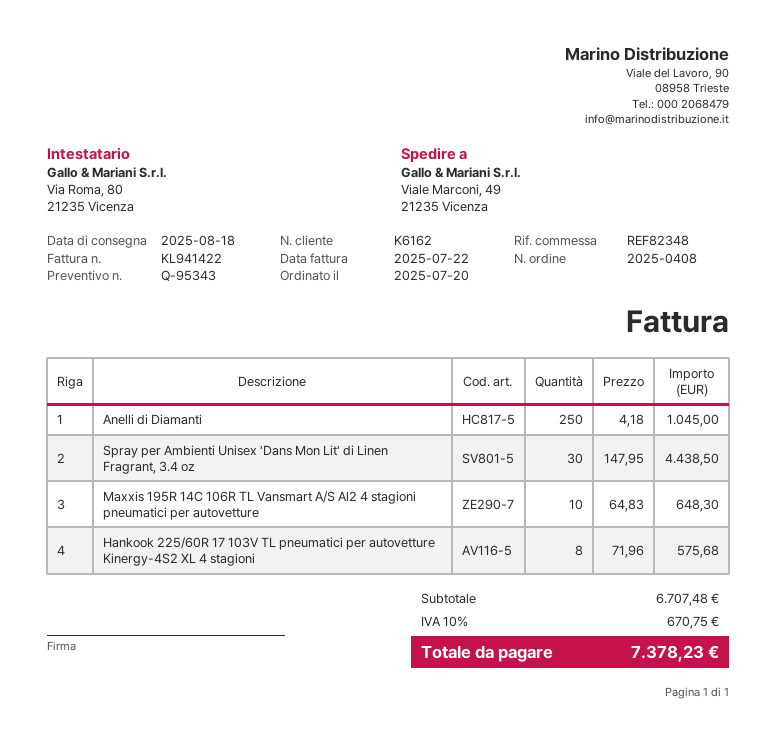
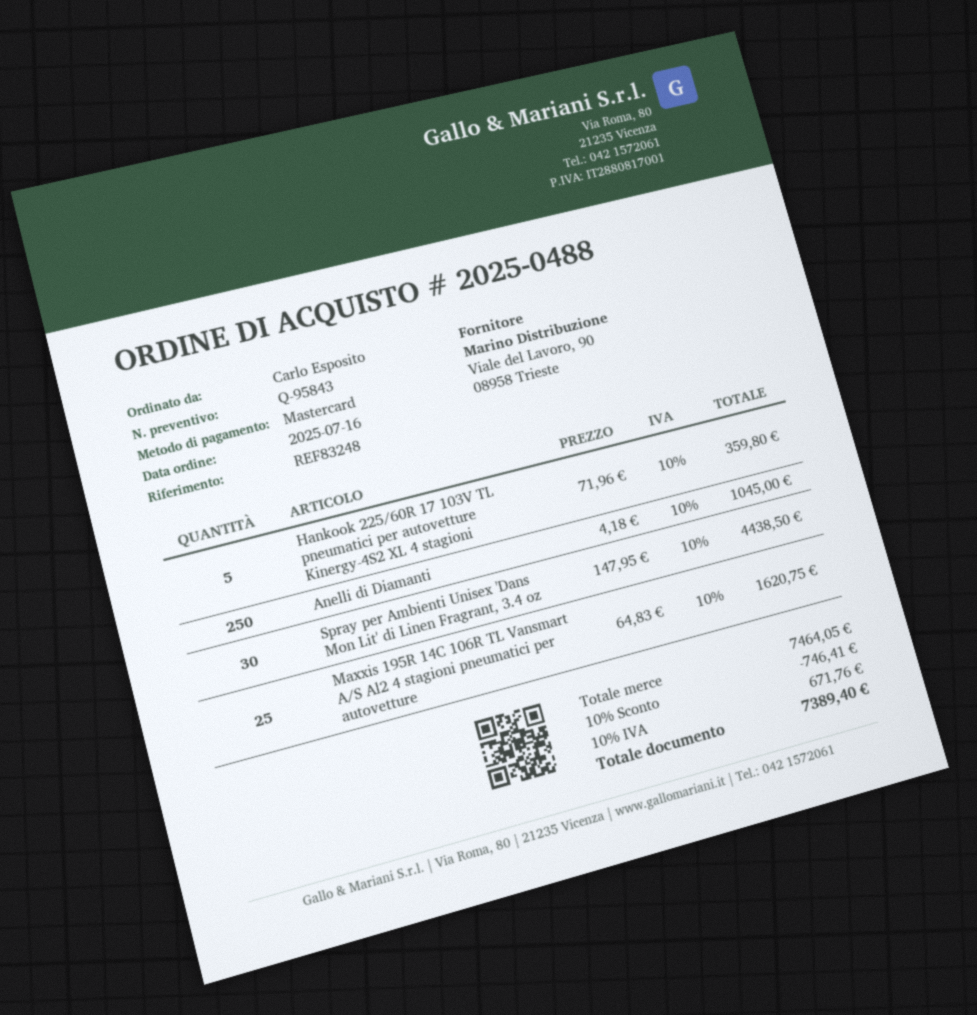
quote number: Q-95343 -> Q-95843
order number: 2025-0408 -> 2025-0488
order date: 2025-07-20 -> 2025-07-16
reference: REF82348 -> REF83248
Maxxis 195R 14C 106R TL Vansmart A/S Al2 4 stagioni pneumatici per autovetture: 10 x 64.83 = 648.30 -> 25 x 64.83 = 1620.75
Hankook 225/60R 17 103V TL pneumatici per autovetture Kinergy-4S2 XL 4 stagioni: 8 x 71.96 = 575.68 -> 5 x 71.96 = 359.80
subtotal: 6707.48 -> 7464.05
discount: none -> 10% = 746.41
tax: 10% = 670.75 -> 10% = 671.76
total: 7378.23 -> 7389.40

